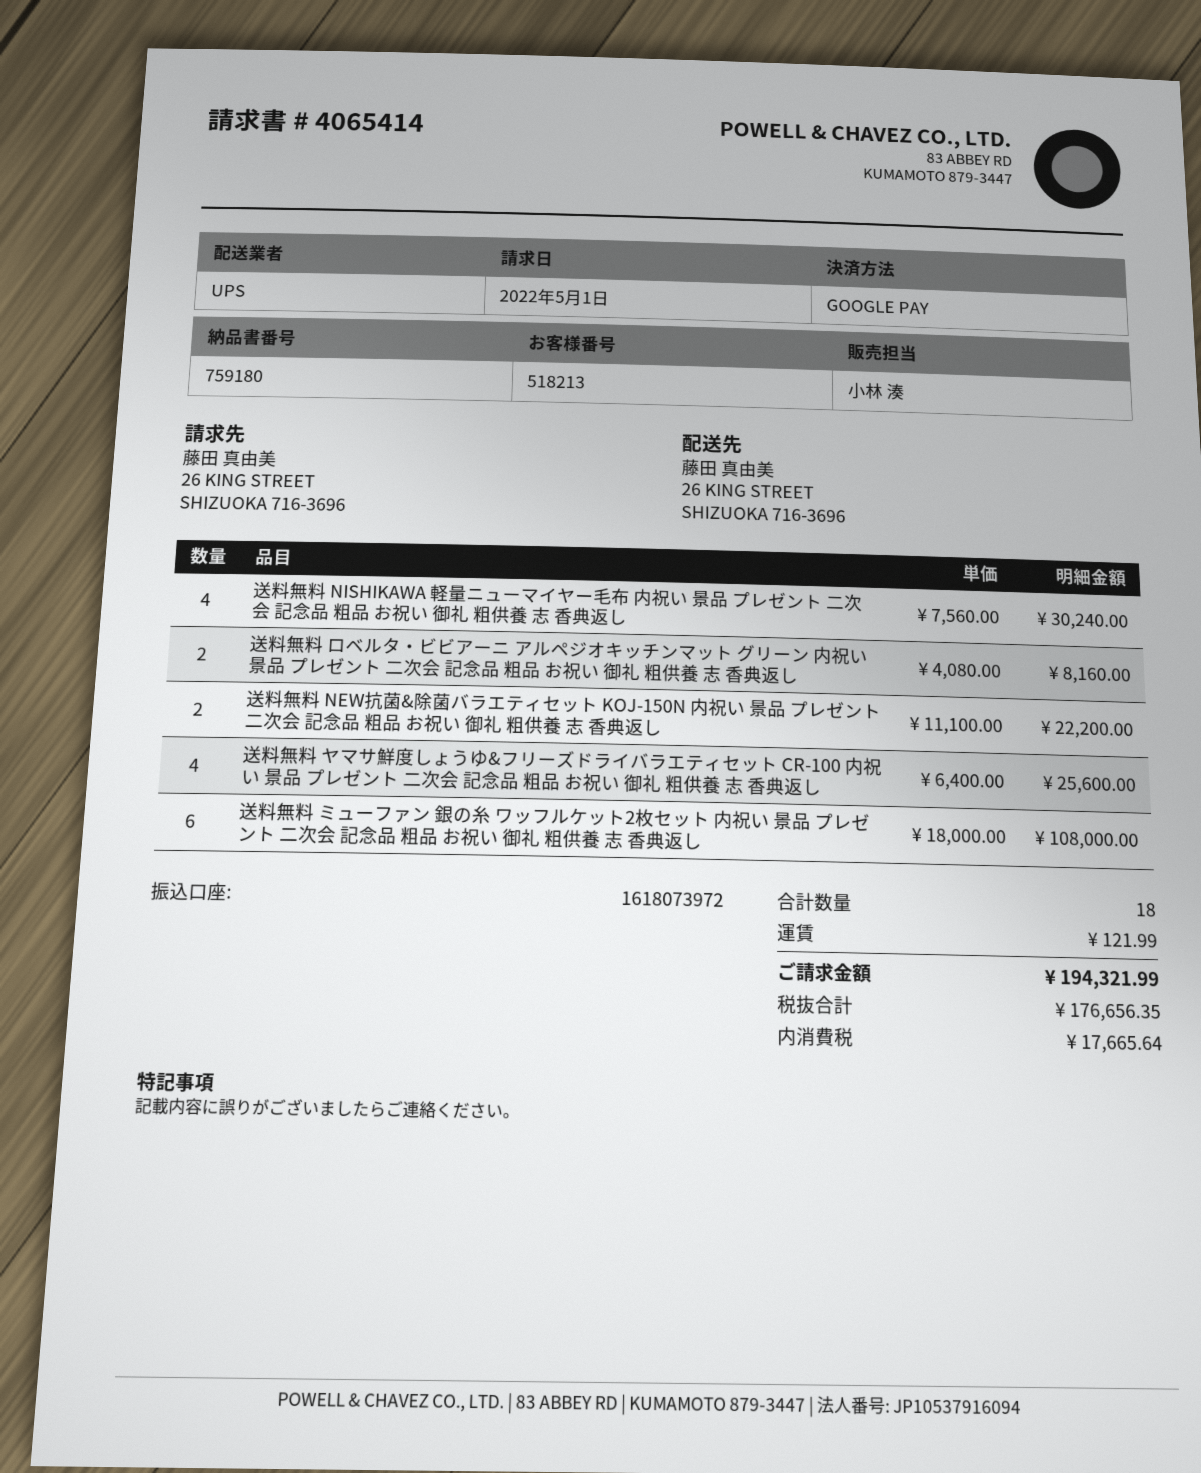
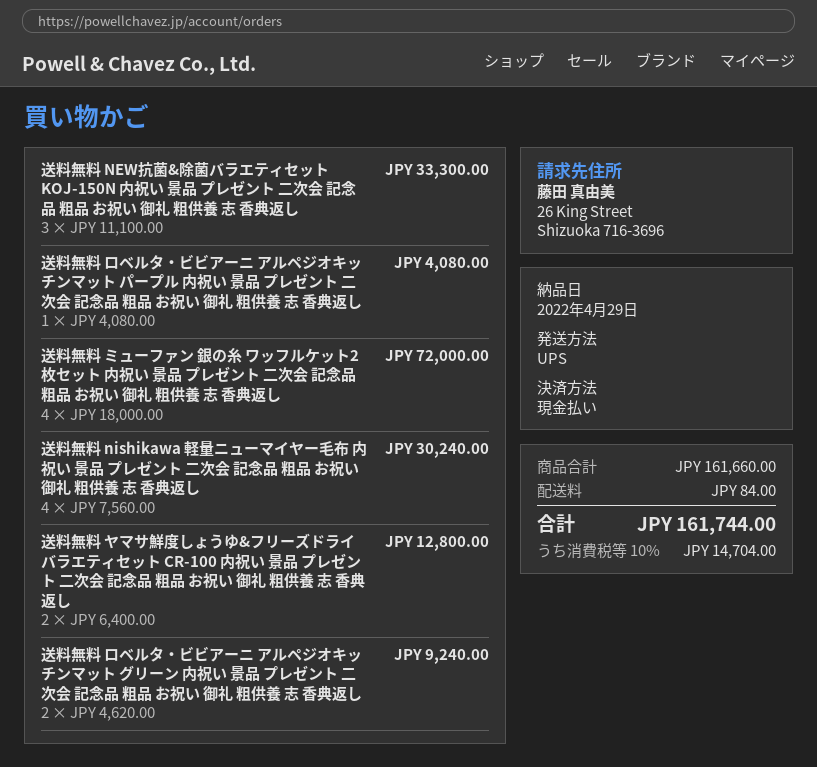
payment method: Google Pay -> cash
送料無料 ロベルタ・ビビアーニ アルペジオキッチンマット グリーン 内祝い 景品 プレゼント 二次会 記念品 粗品 お祝い 御礼 粗供養 志 香典返し: 2 x 4080.00 = 8160.00 -> 2 x 4620.00 = 9240.00
送料無料 NEW抗菌&除菌バラエティセット KOJ-150N 内祝い 景品 プレゼント 二次会 記念品 粗品 お祝い 御礼 粗供養 志 香典返し: 2 x 11100.00 = 22200.00 -> 3 x 11100.00 = 33300.00
送料無料 ヤマサ鮮度しょうゆ&フリーズドライバラエティセット CR-100 内祝い 景品 プレゼント 二次会 記念品 粗品 お祝い 御礼 粗供養 志 香典返し: 4 x 6400.00 = 25600.00 -> 2 x 6400.00 = 12800.00
送料無料 ミューファン 銀の糸 ワッフルケット2枚セット 内祝い 景品 プレゼント 二次会 記念品 粗品 お祝い 御礼 粗供養 志 香典返し: 6 x 18000.00 = 108000.00 -> 4 x 18000.00 = 72000.00
送料無料 ロベルタ・ビビアーニ アルペジオキッチンマット パープル 内祝い 景品 プレゼント 二次会 記念品 粗品 お祝い 御礼 粗供養 志 香典返し: none -> 1 x 4080.00 = 4080.00
shipping: 121.99 -> 84.00
tax: 17665.64 -> 14704.00
total: 194321.99 -> 161744.00

